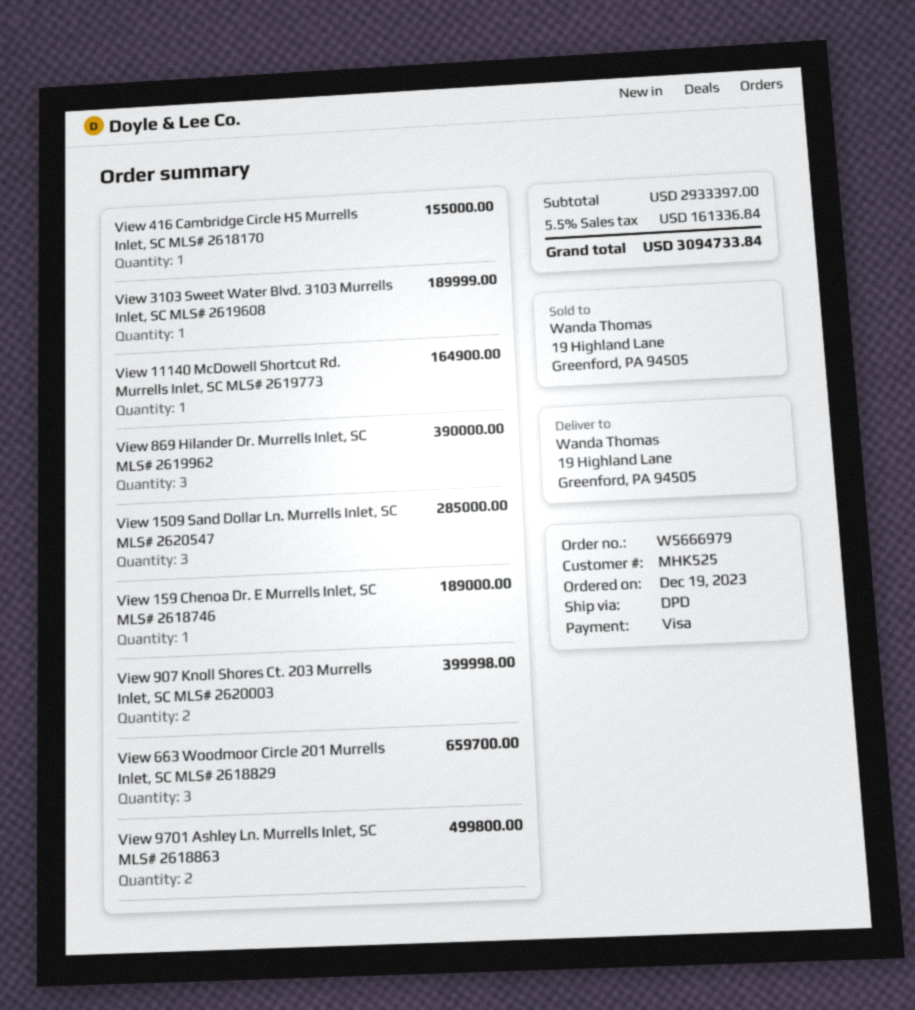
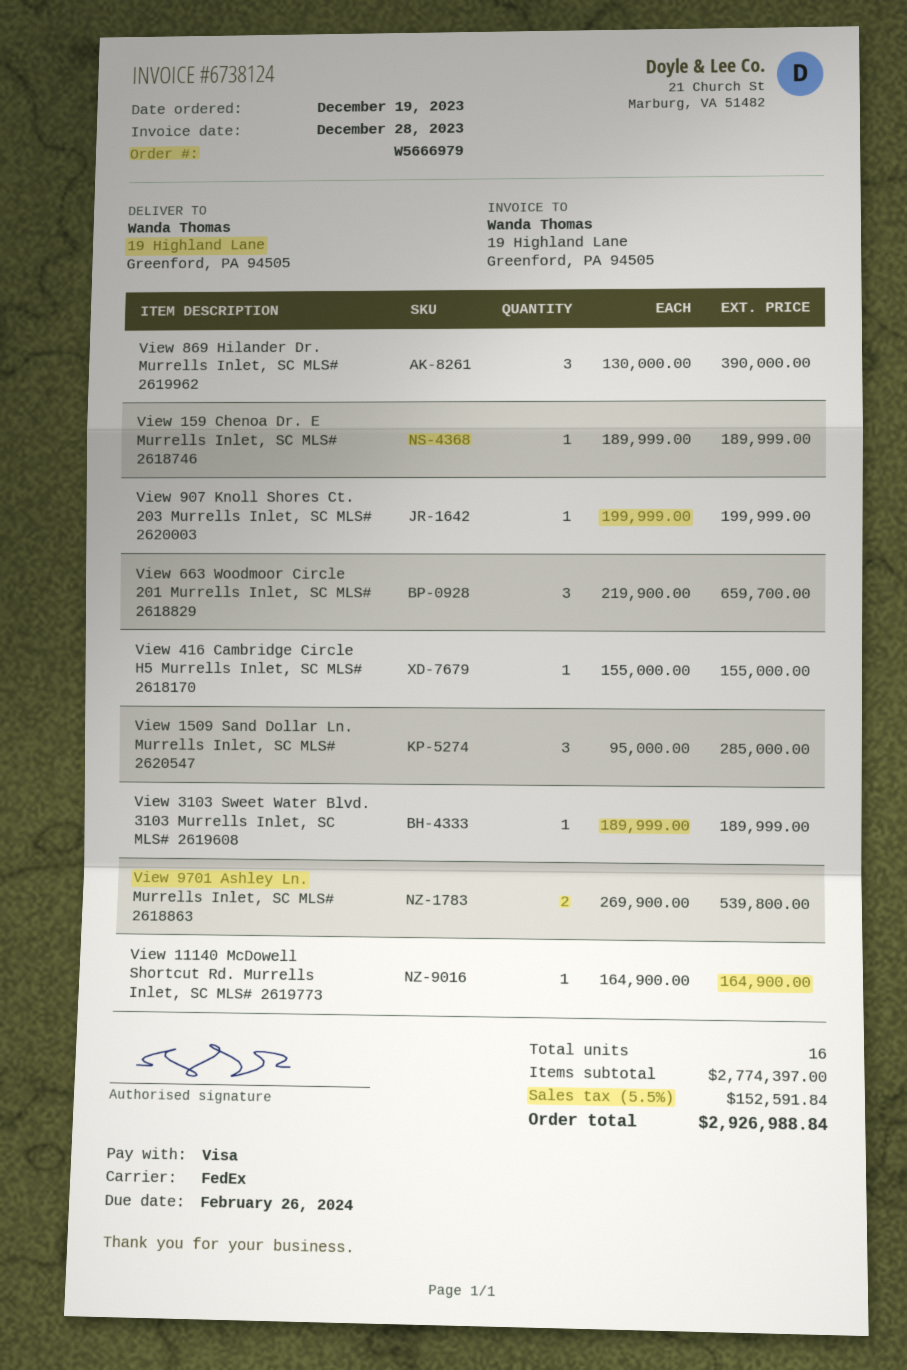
shipping method: DPD -> FedEx
View 159 Chenoa Dr. E Murrells Inlet, SC MLS# 2618746: 1 for 189000.00 -> 1 for 189999.00
View 907 Knoll Shores Ct. 203 Murrells Inlet, SC MLS# 2620003: 2 for 399998.00 -> 1 for 199999.00
View 9701 Ashley Ln. Murrells Inlet, SC MLS# 2618863: 2 for 499800.00 -> 2 for 539800.00
subtotal: 2933397.00 -> 2774397.00
tax: 5.5% = 161336.84 -> 5.5% = 152591.84
total: 3094733.84 -> 2926988.84

